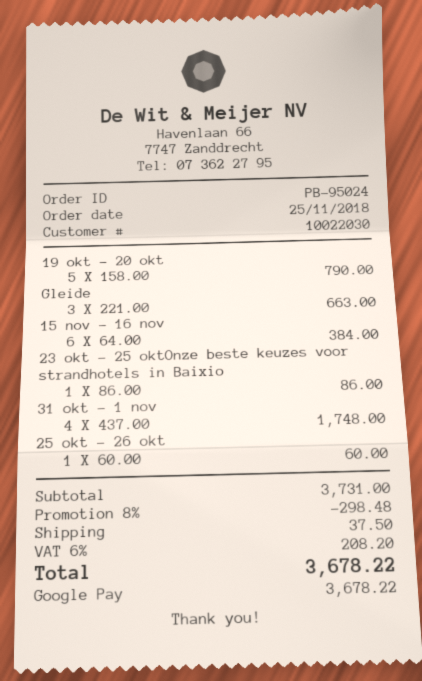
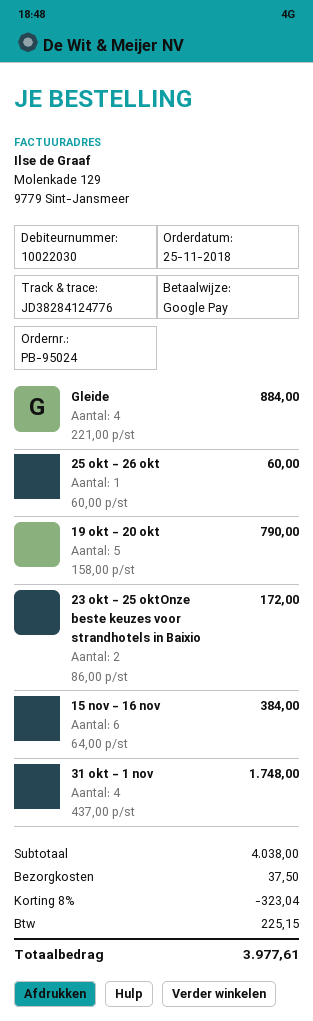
Gleide: 3 x 221.00 = 663.00 -> 4 x 221.00 = 884.00
23 okt - 25 oktOnze beste keuzes voor strandhotels in Baixio: 1 x 86.00 = 86.00 -> 2 x 86.00 = 172.00
subtotal: 3731.00 -> 4038.00
discount: 8% = 298.48 -> 8% = 323.04
tax: 208.20 -> 225.15
total: 3678.22 -> 3977.61

